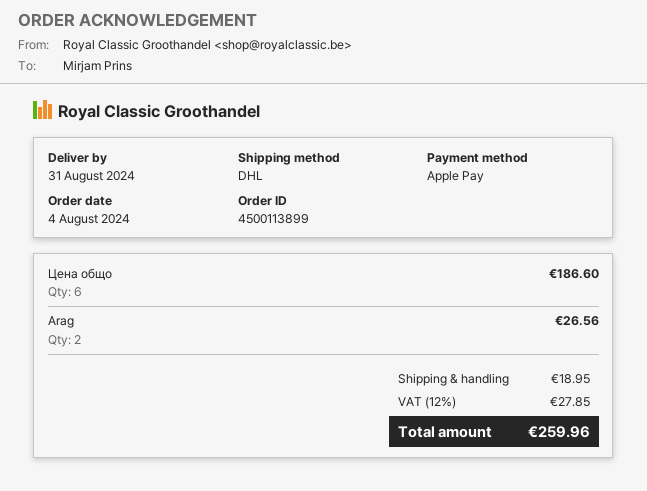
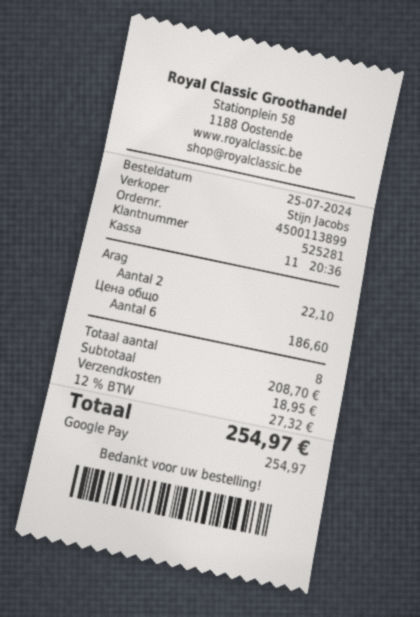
order date: 2024-08-04 -> 2024-07-25
payment method: Apple Pay -> Google Pay
Arag: 2 for 26.56 -> 2 for 22.10
tax: 12% = 27.85 -> 12% = 27.32
total: 259.96 -> 254.97

